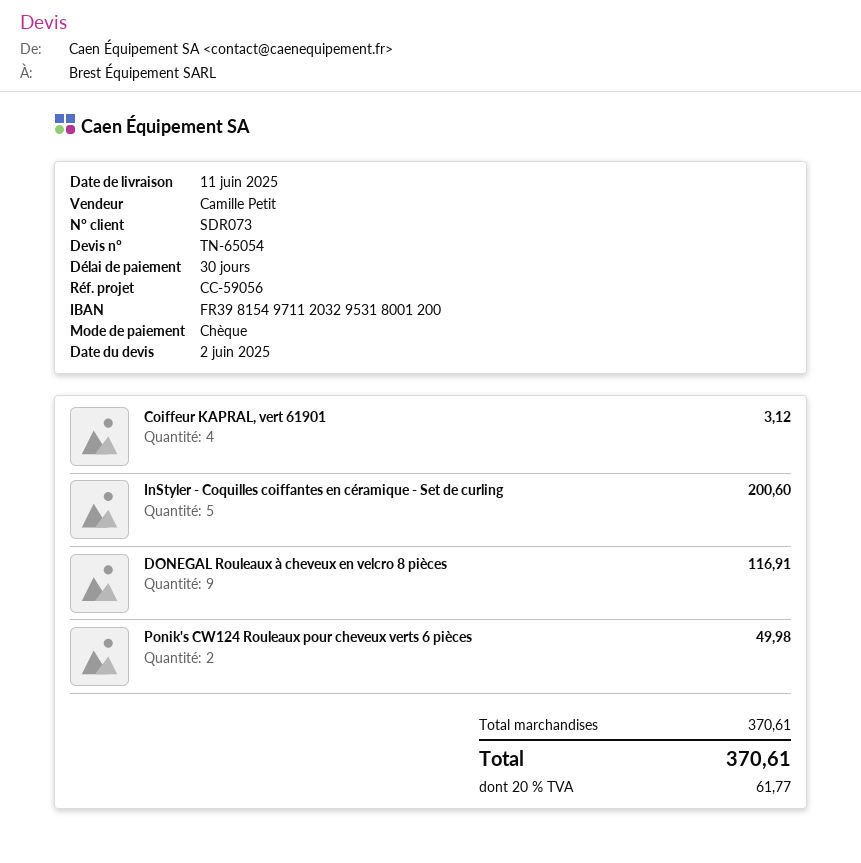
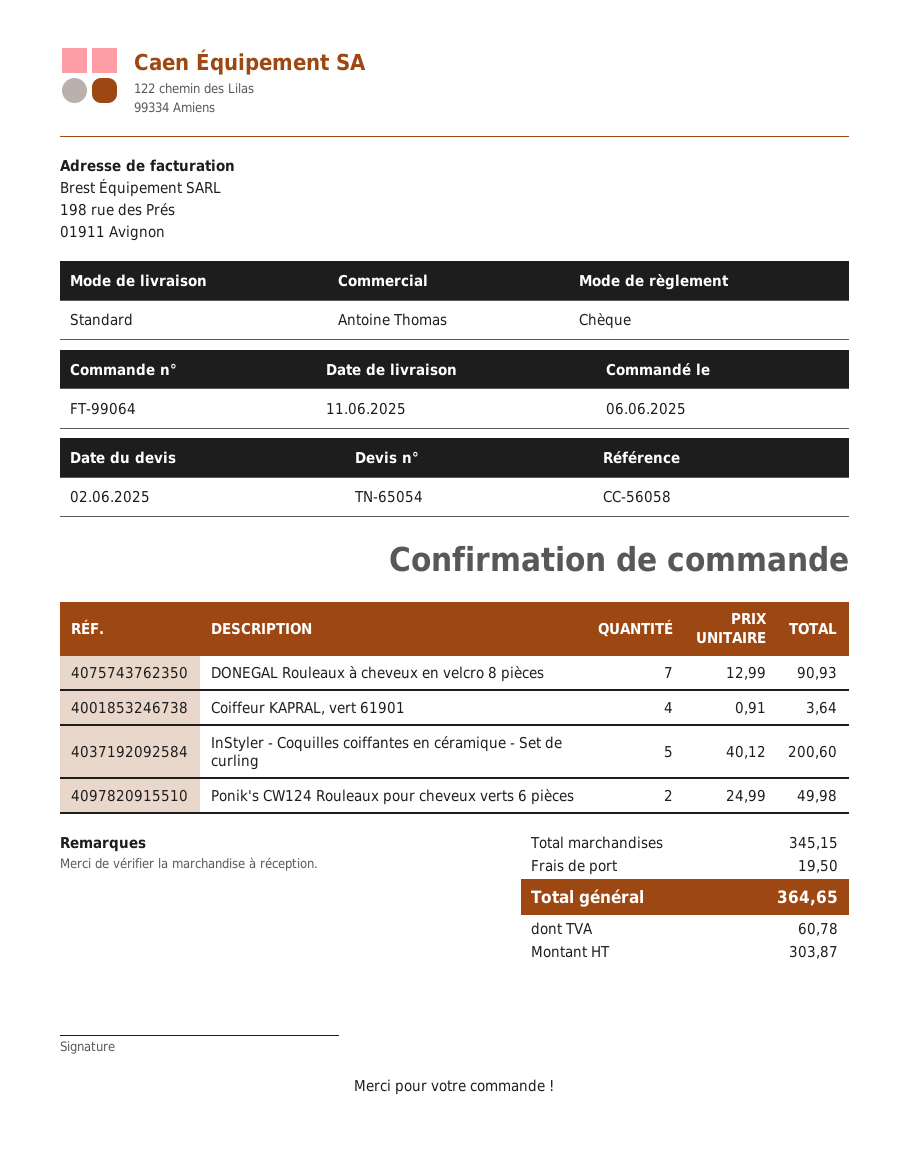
reference: CC-59056 -> CC-56058
sales rep: Camille Petit -> Antoine Thomas
Coiffeur KAPRAL, vert 61901: 4 for 3.12 -> 4 for 3.64
DONEGAL Rouleaux à cheveux en velcro 8 pièces: 9 for 116.91 -> 7 for 90.93
subtotal: 370.61 -> 345.15
shipping: none -> 19.50
tax: 61.77 -> 60.78
total: 370.61 -> 364.65

